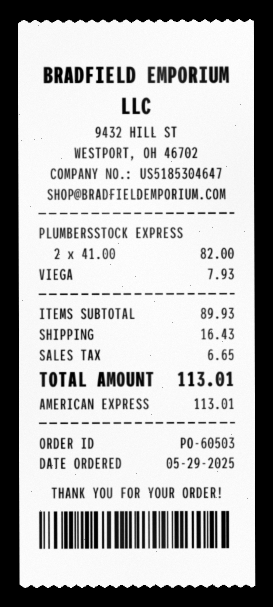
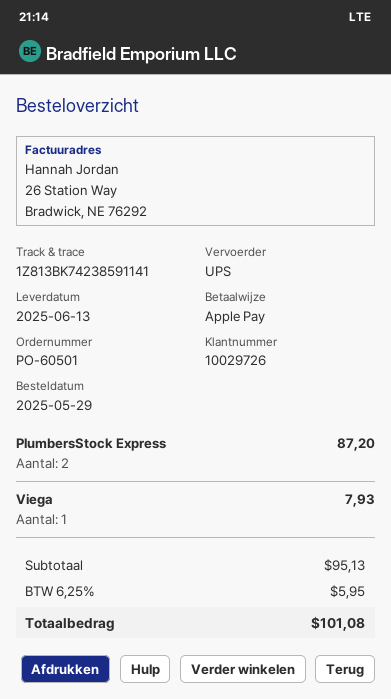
order number: PO-60503 -> PO-60501
payment method: American Express -> Apple Pay
PLUMBERSSTOCK EXPRESS: 2 for 82.00 -> 2 for 87.20
subtotal: 89.93 -> 95.13
shipping: 16.43 -> none
tax: 6.65 -> 5.95
total: 113.01 -> 101.08

